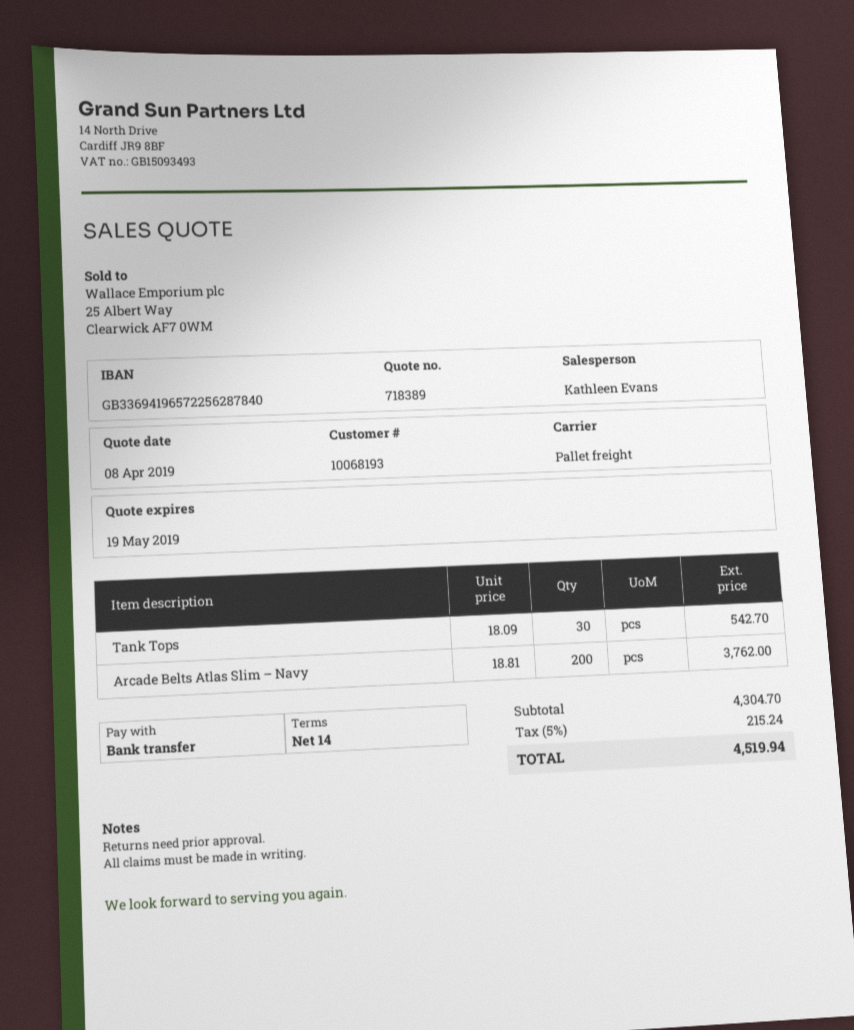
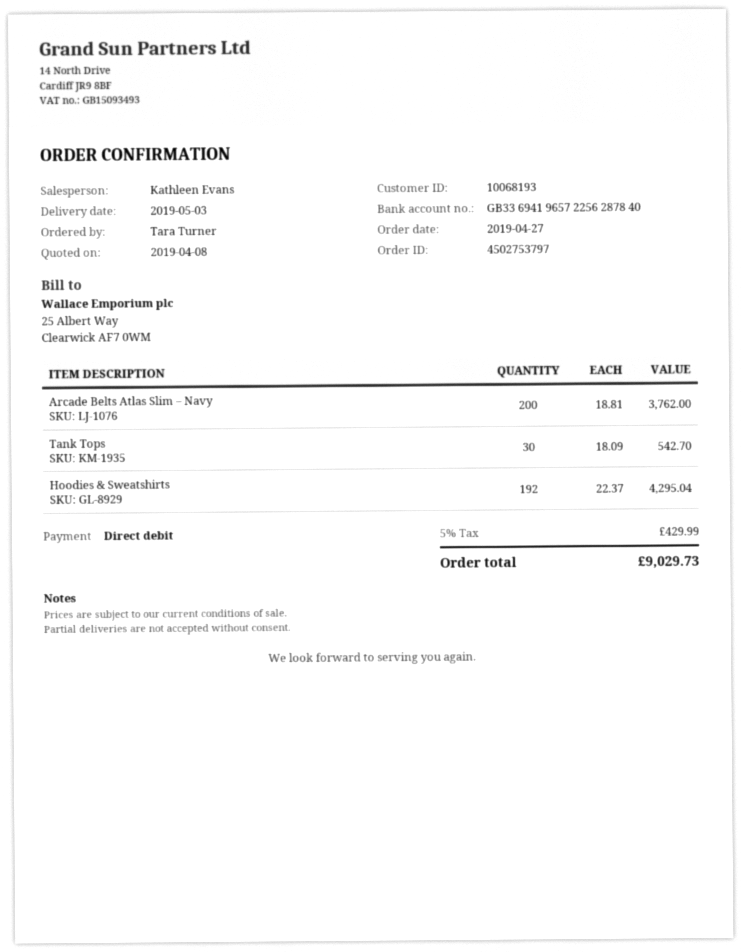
payment method: bank transfer -> direct debit
Hoodies & Sweatshirts: none -> 192 x 22.37 = 4295.04
tax: 5% = 215.24 -> 5% = 429.99
total: 4519.94 -> 9029.73

